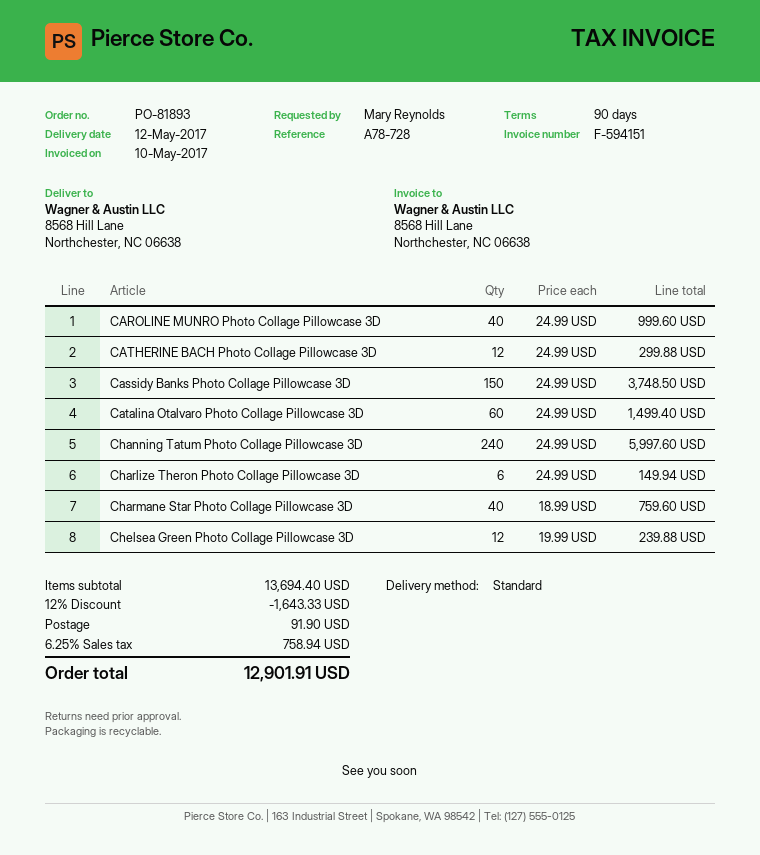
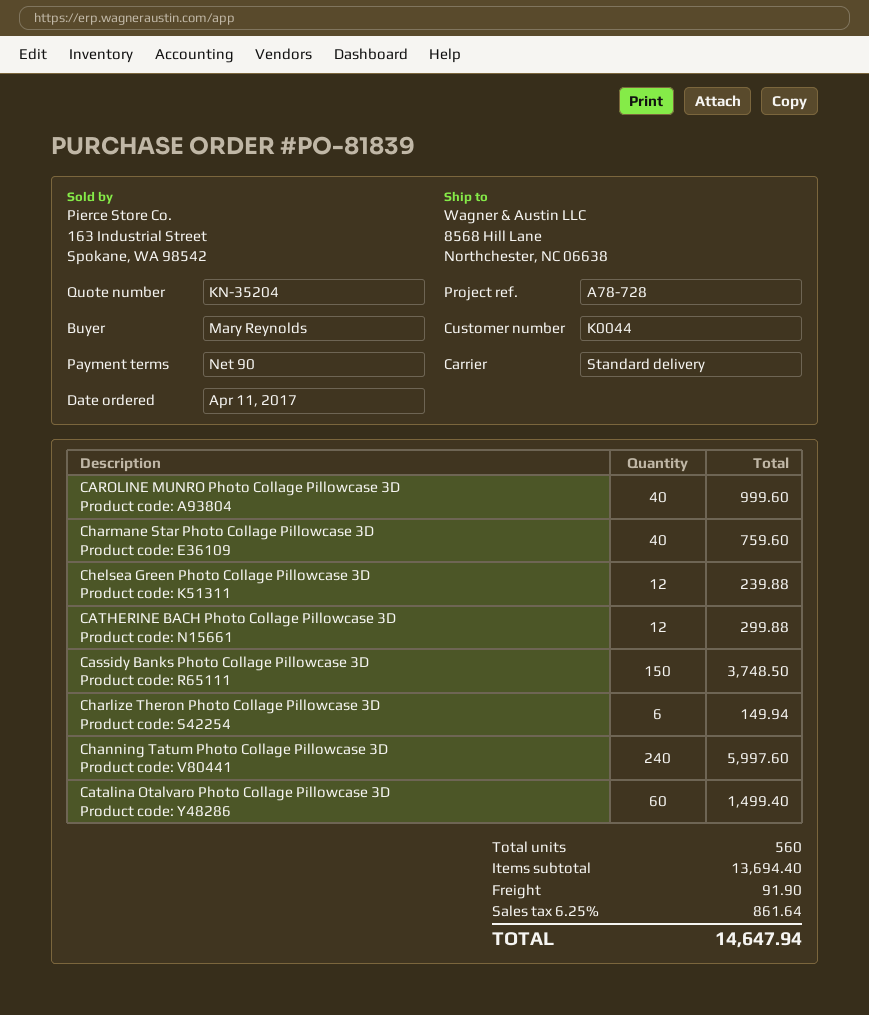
order number: PO-81893 -> PO-81839
discount: 12% = 1643.33 -> none
tax: 6.25% = 758.94 -> 6.25% = 861.64
total: 12901.91 -> 14647.94

